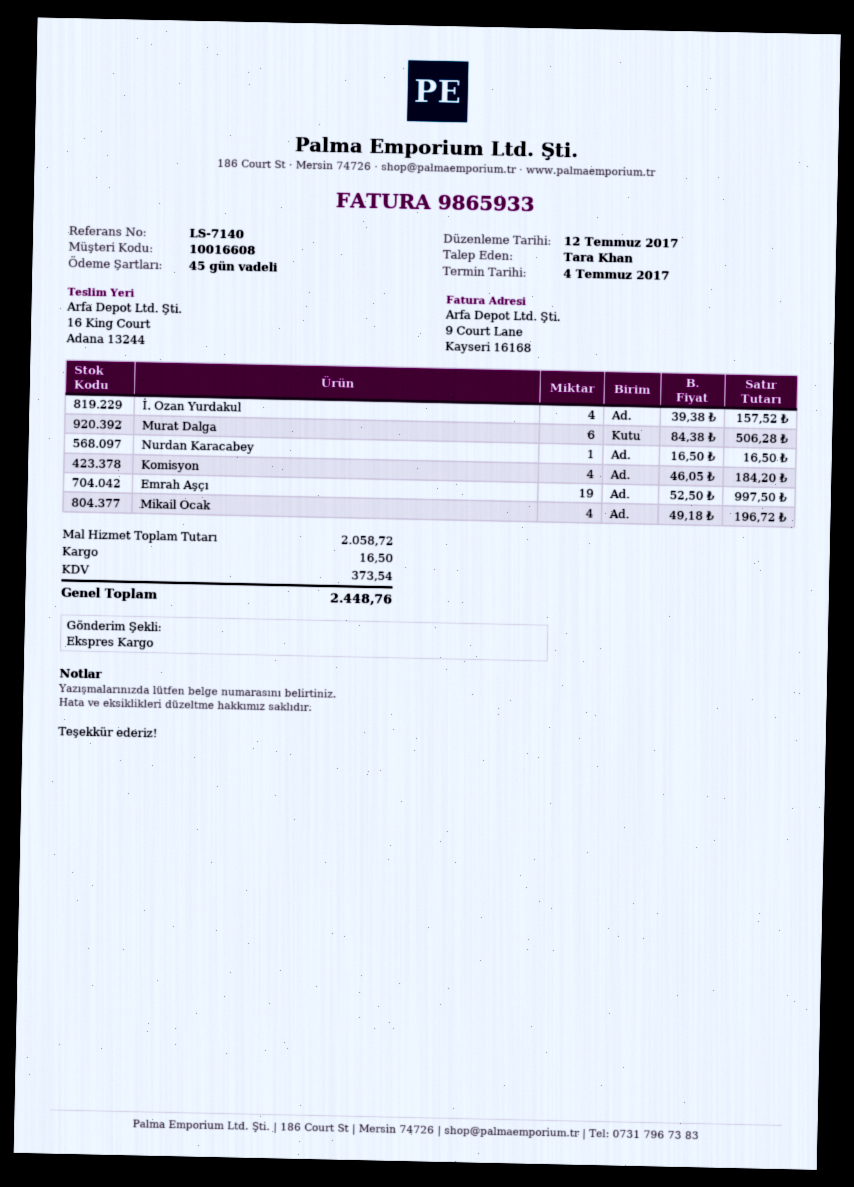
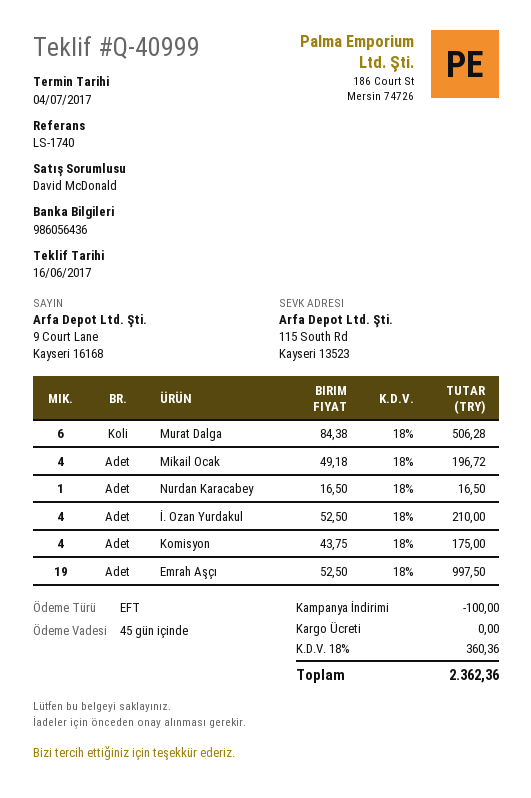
reference: LS-7140 -> LS-1740
ship to: 16 King Court, Adana 13244 -> 115 South Rd, Kayseri 13523
İ. Ozan Yurdakul: 4 x 39.38 = 157.52 -> 4 x 52.50 = 210.00
Komisyon: 4 x 46.05 = 184.20 -> 4 x 43.75 = 175.00
discount: none -> 100.00
shipping: 16.50 -> 0.00
tax: 373.54 -> 360.36
total: 2448.76 -> 2362.36

